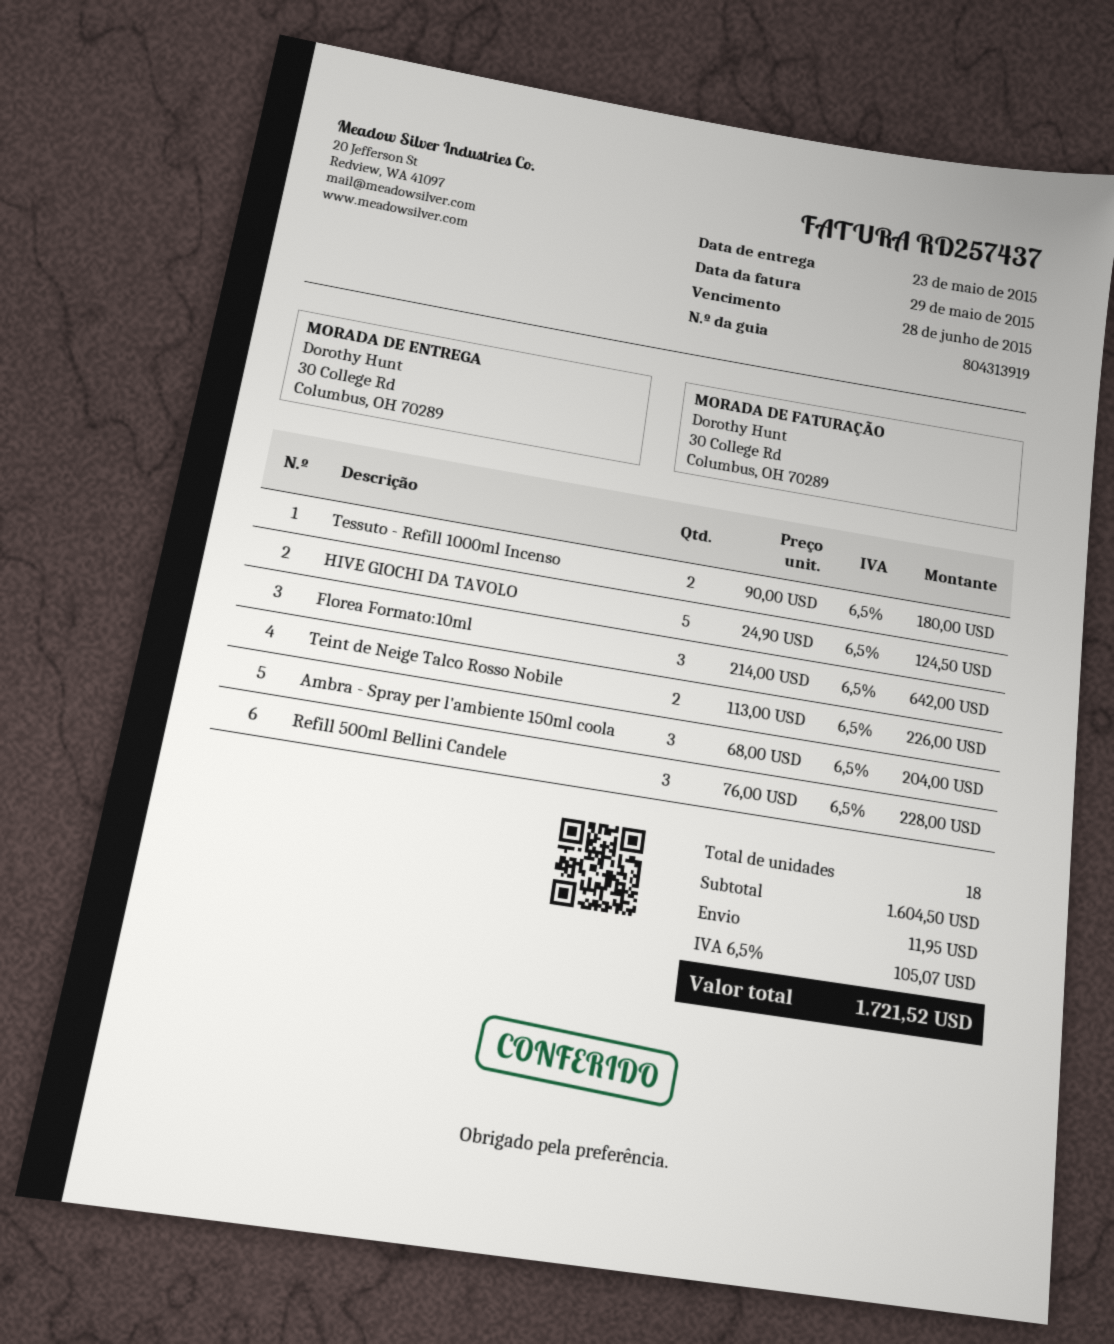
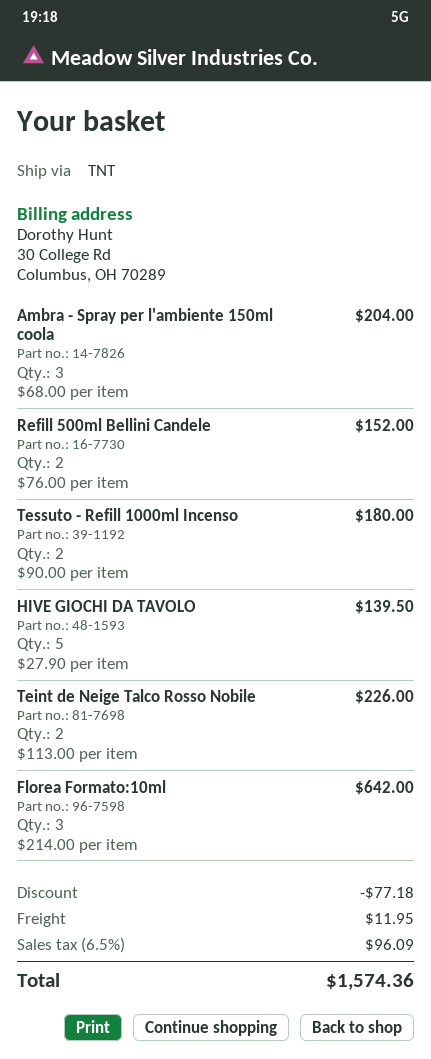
HIVE GIOCHI DA TAVOLO: 5 x 24.90 = 124.50 -> 5 x 27.90 = 139.50
Refill 500ml Bellini Candele: 3 x 76.00 = 228.00 -> 2 x 76.00 = 152.00
discount: none -> 77.18
tax: 6.5% = 105.07 -> 6.5% = 96.09
total: 1721.52 -> 1574.36

